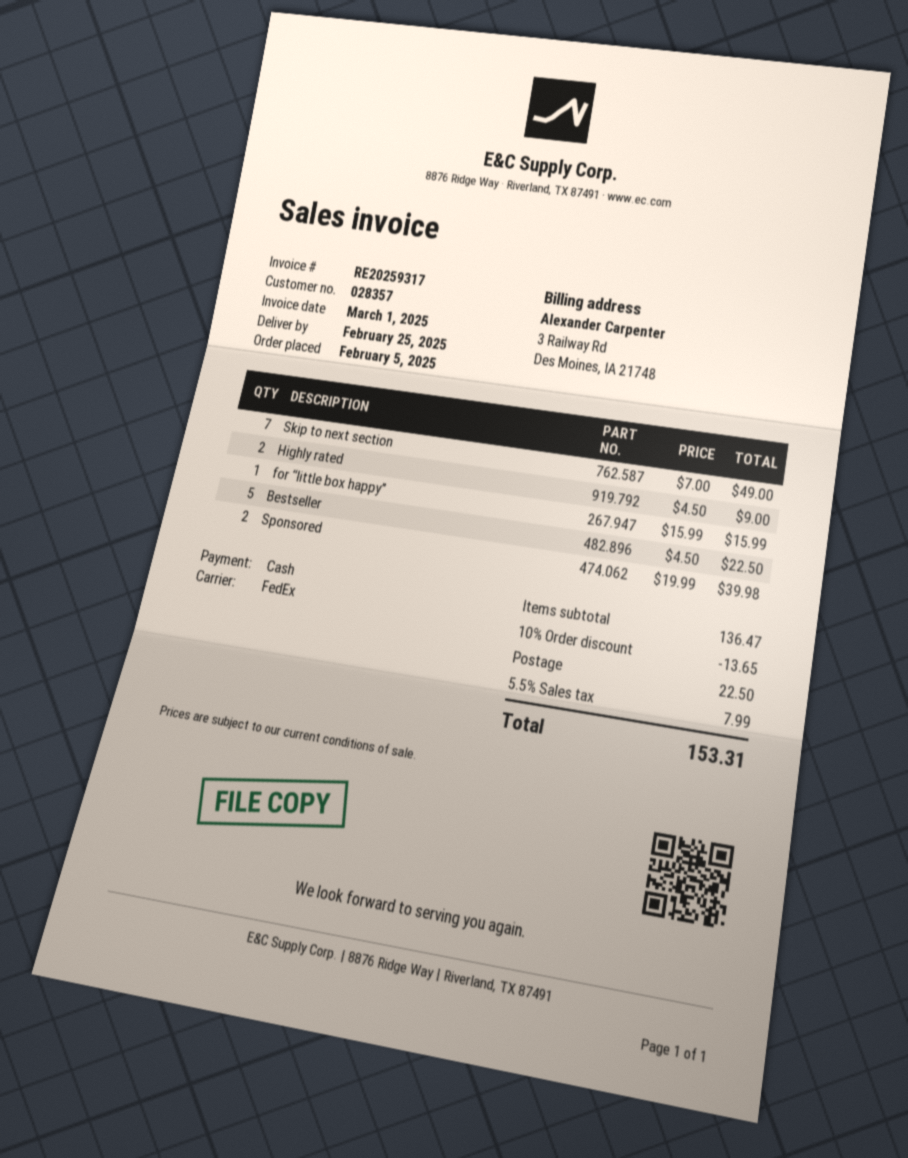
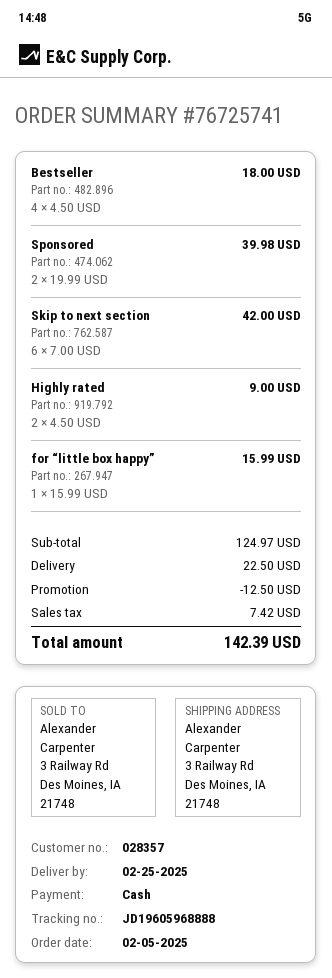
Skip to next section: 7 x 7.00 = 49.00 -> 6 x 7.00 = 42.00
Bestseller: 5 x 4.50 = 22.50 -> 4 x 4.50 = 18.00
subtotal: 136.47 -> 124.97
discount: 13.65 -> 12.50
tax: 7.99 -> 7.42
total: 153.31 -> 142.39

